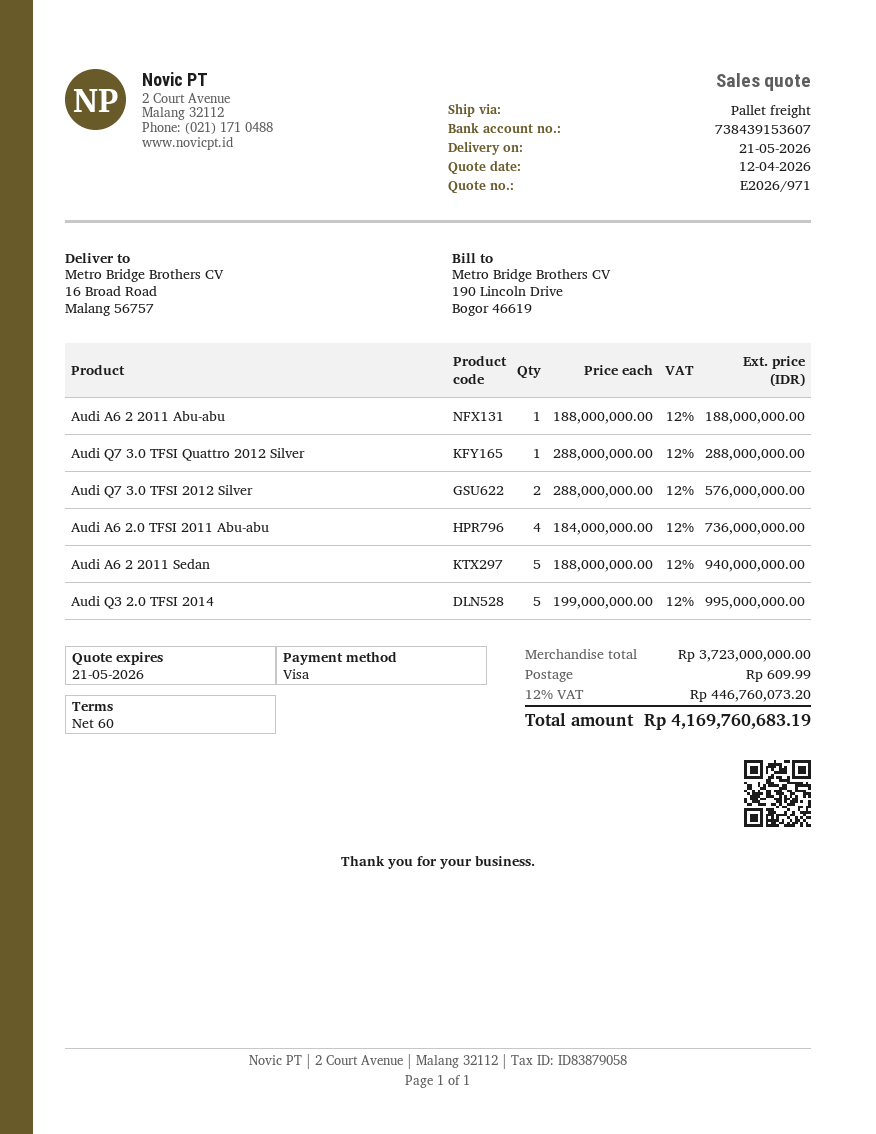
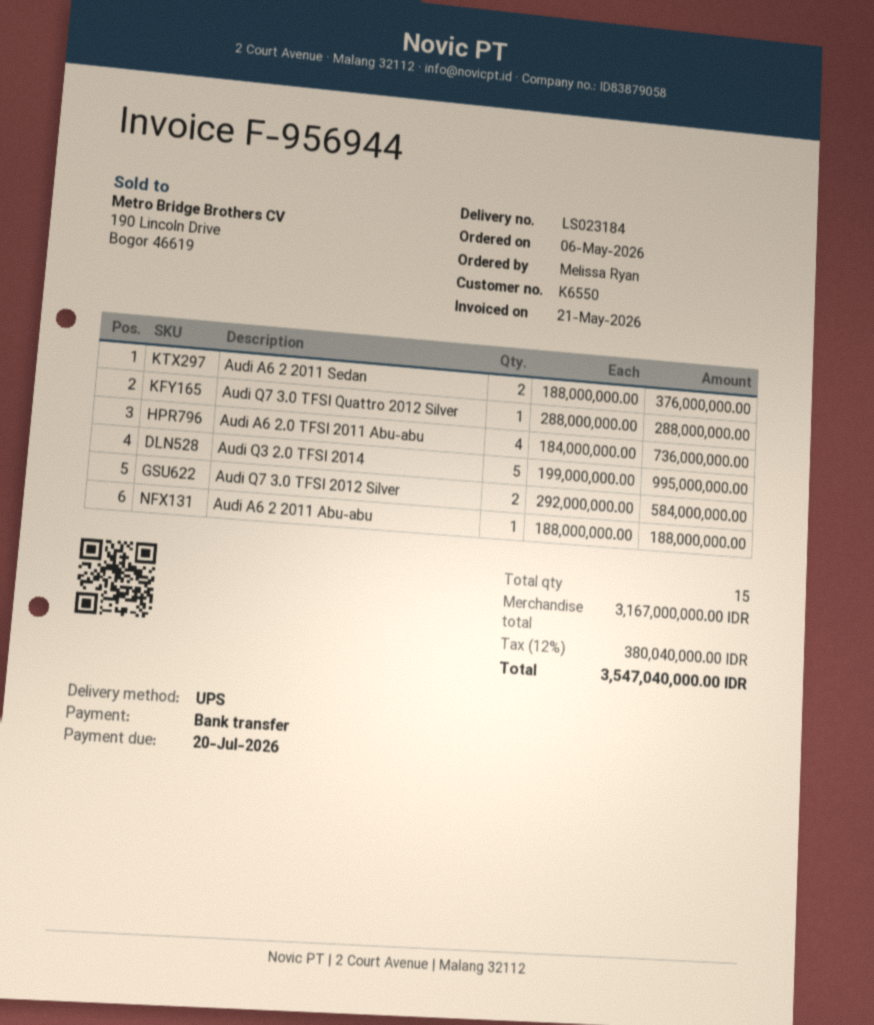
payment method: Visa -> bank transfer
shipping method: pallet freight -> UPS
Audi Q7 3.0 TFSI 2012 Silver: 2 x 288000000.00 = 576000000.00 -> 2 x 292000000.00 = 584000000.00
Audi A6 2 2011 Sedan: 5 x 188000000.00 = 940000000.00 -> 2 x 188000000.00 = 376000000.00
subtotal: 3723000000.00 -> 3167000000.00
shipping: 609.99 -> none
tax: 12% = 446760073.20 -> 12% = 380040000.00
total: 4169760683.19 -> 3547040000.00

